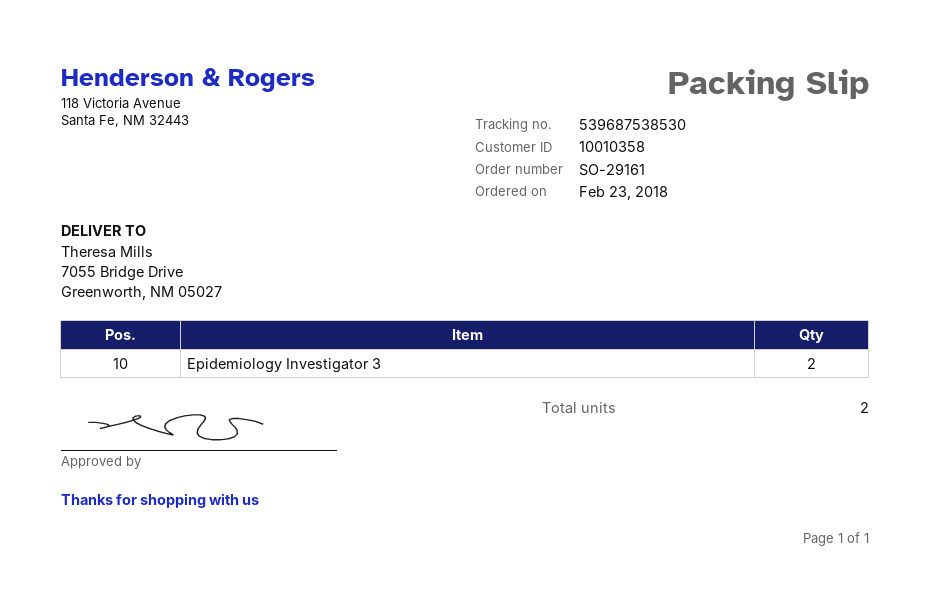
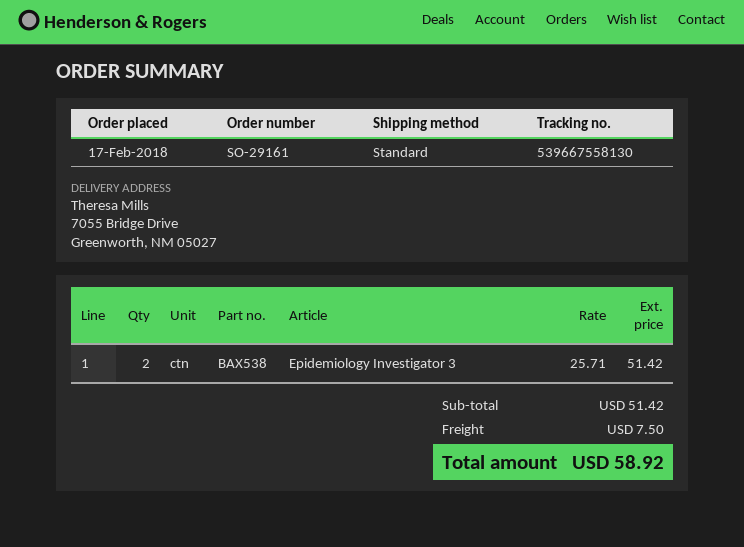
order date: 2018-02-23 -> 2018-02-17
tracking number: 539687538530 -> 539667558130

